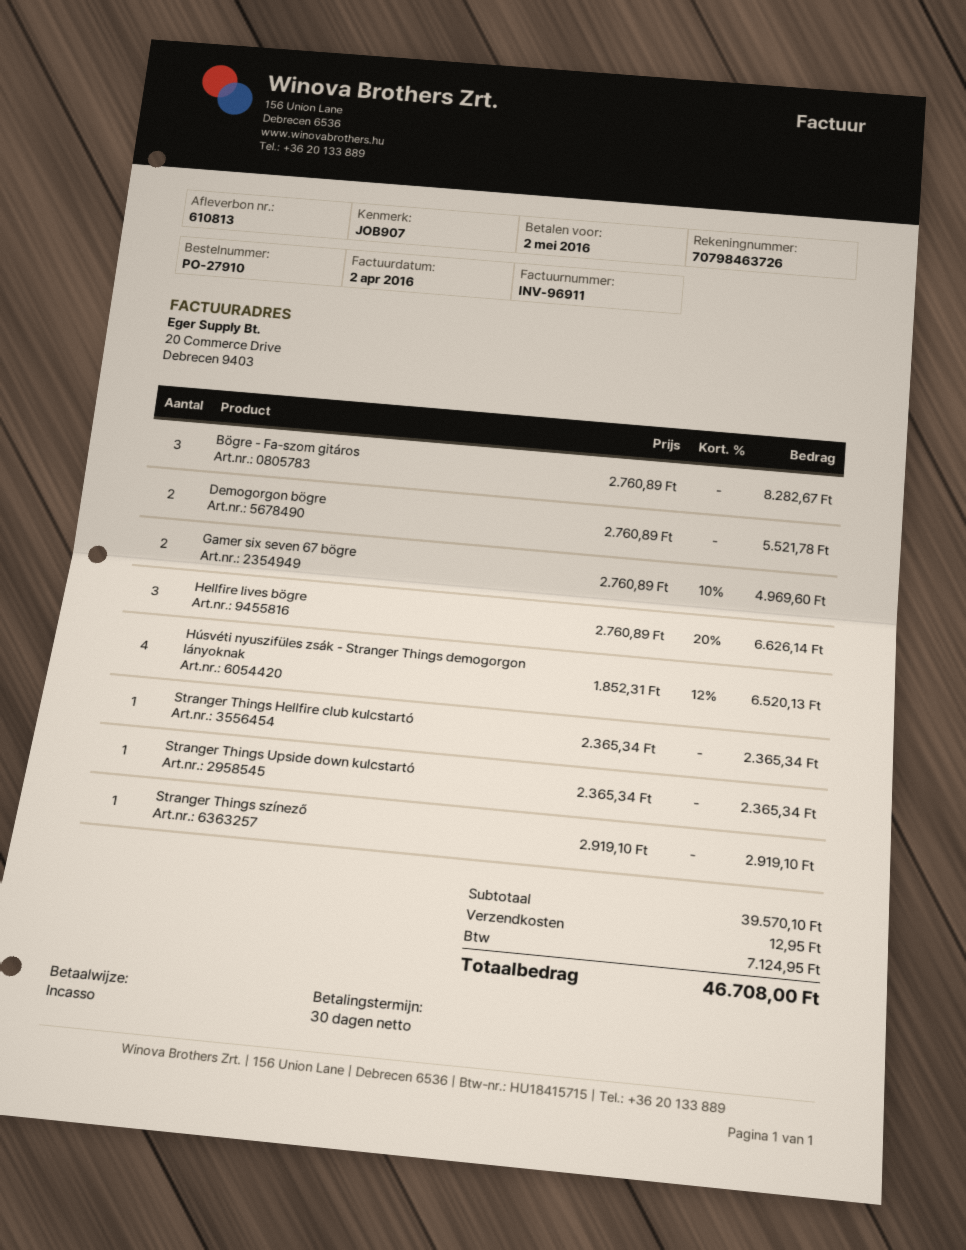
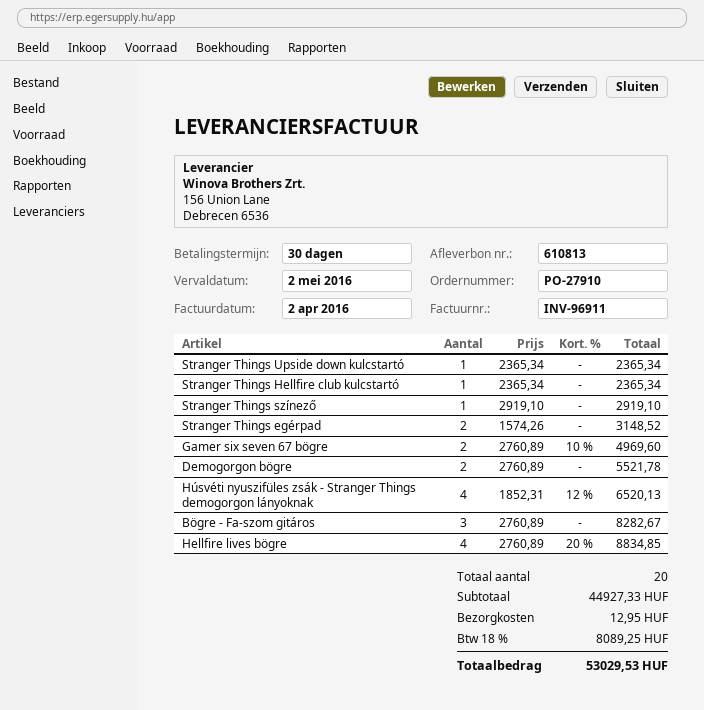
Hellfire lives bögre: 3 x 2760.89 - 20% = 6626.14 -> 4 x 2760.89 - 20% = 8834.85
Stranger Things egérpad: none -> 2 x 1574.26 = 3148.52
subtotal: 39570.10 -> 44927.33
tax: 7124.95 -> 8089.25
total: 46708.00 -> 53029.53

